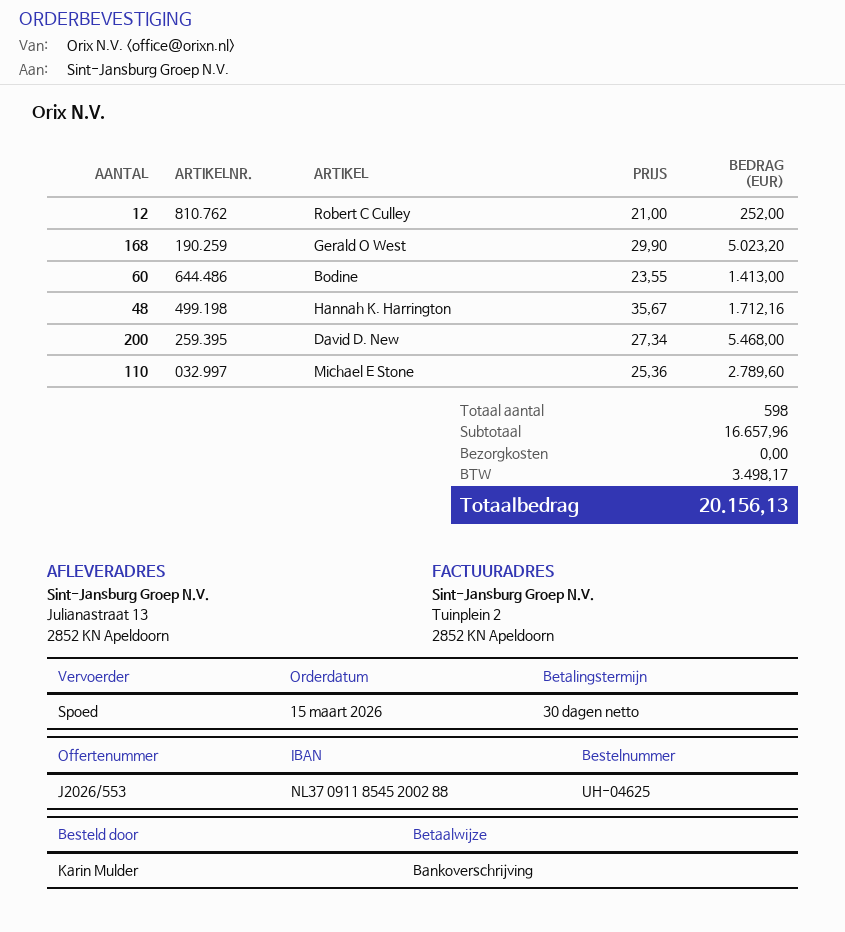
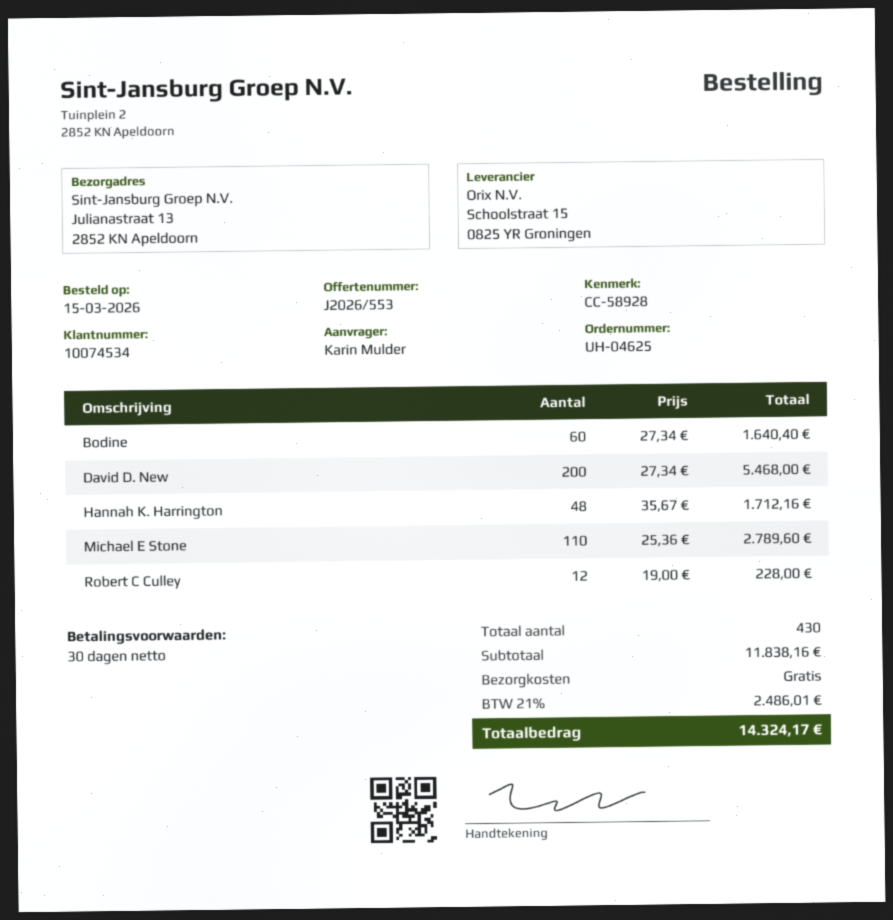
Robert C Culley: 12 x 21.00 = 252.00 -> 12 x 19.00 = 228.00
Gerald O West: 168 x 29.90 = 5023.20 -> none
Bodine: 60 x 23.55 = 1413.00 -> 60 x 27.34 = 1640.40
total quantity: 598 -> 430
subtotal: 16657.96 -> 11838.16
tax: 3498.17 -> 2486.01
total: 20156.13 -> 14324.17

